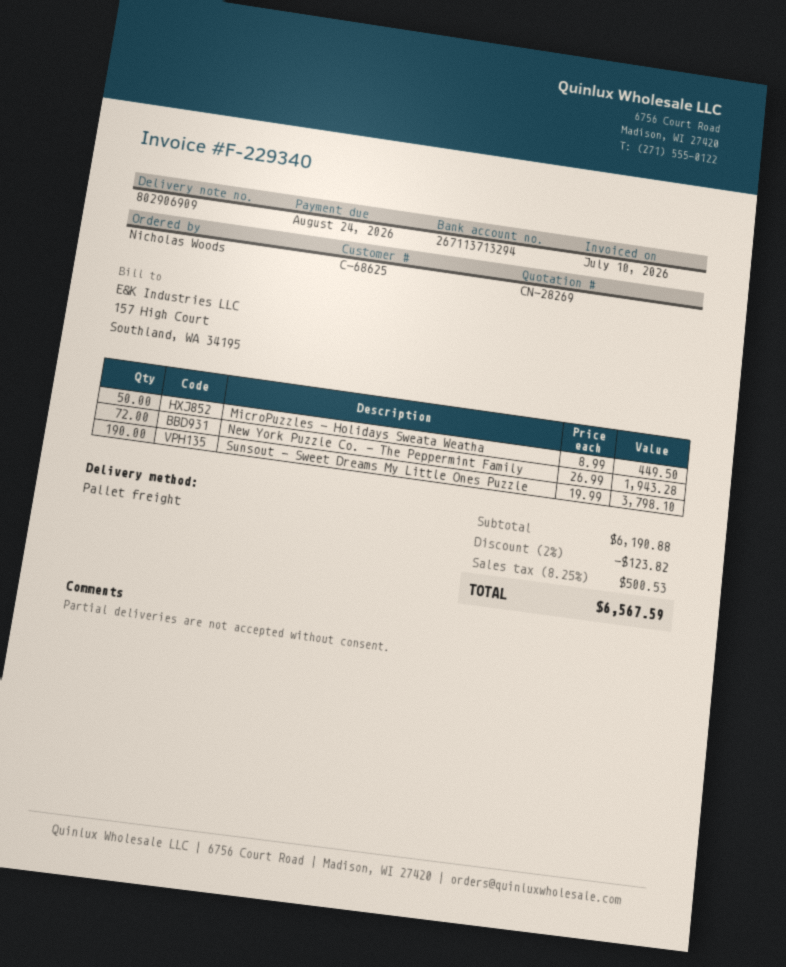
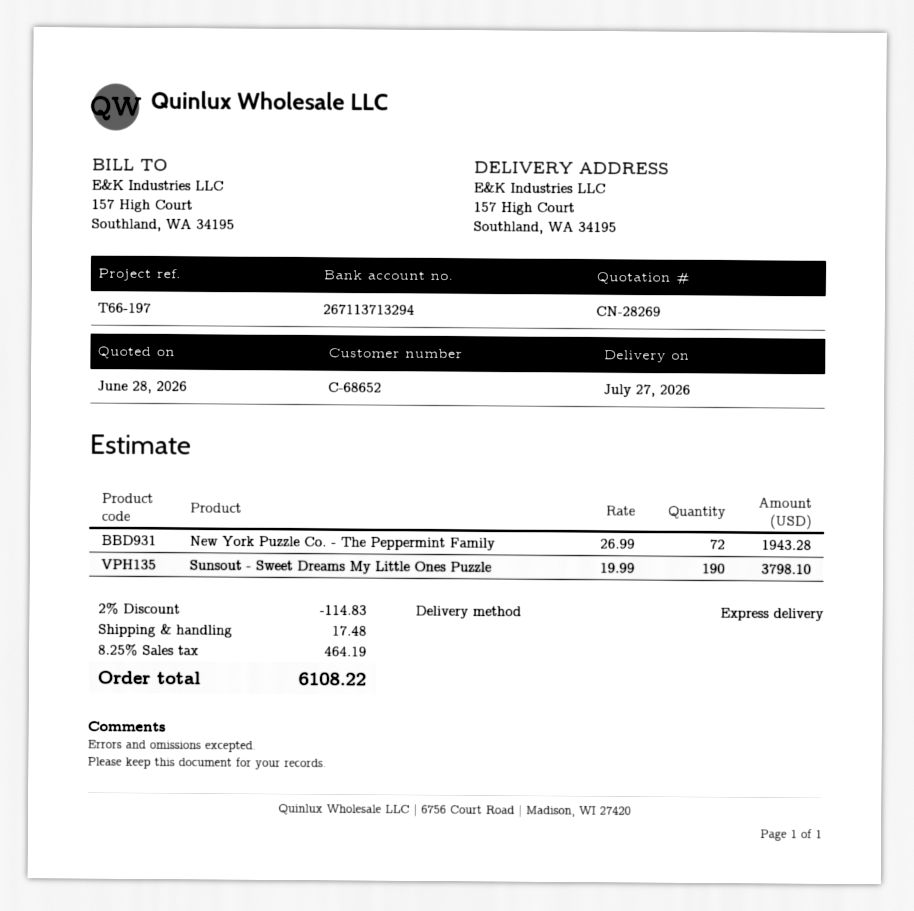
customer number: C-68625 -> C-68652
shipping method: pallet freight -> express
MicroPuzzles - Holidays Sweata Weatha: 50 x 8.99 = 449.50 -> none
discount: 2% = 123.82 -> 2% = 114.83
shipping: none -> 17.48
tax: 8.25% = 500.53 -> 8.25% = 464.19
total: 6567.59 -> 6108.22

